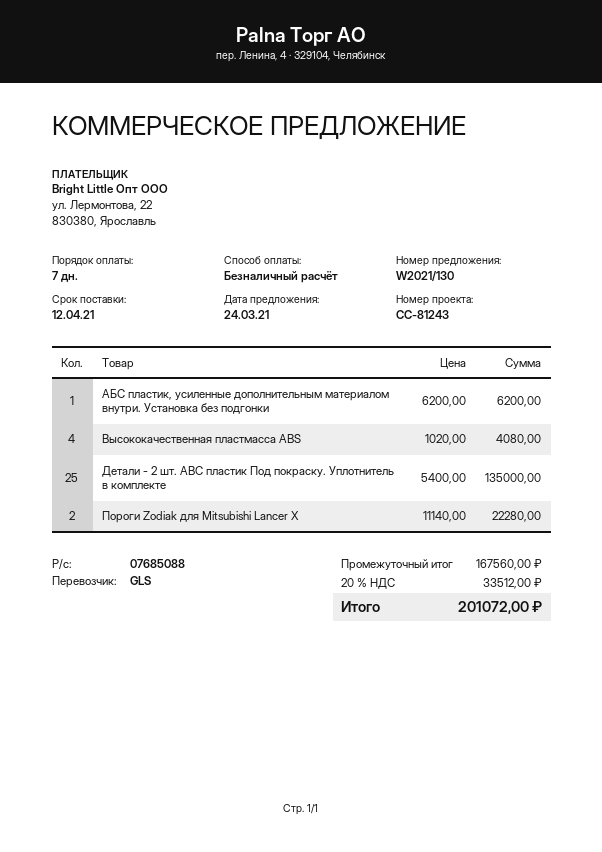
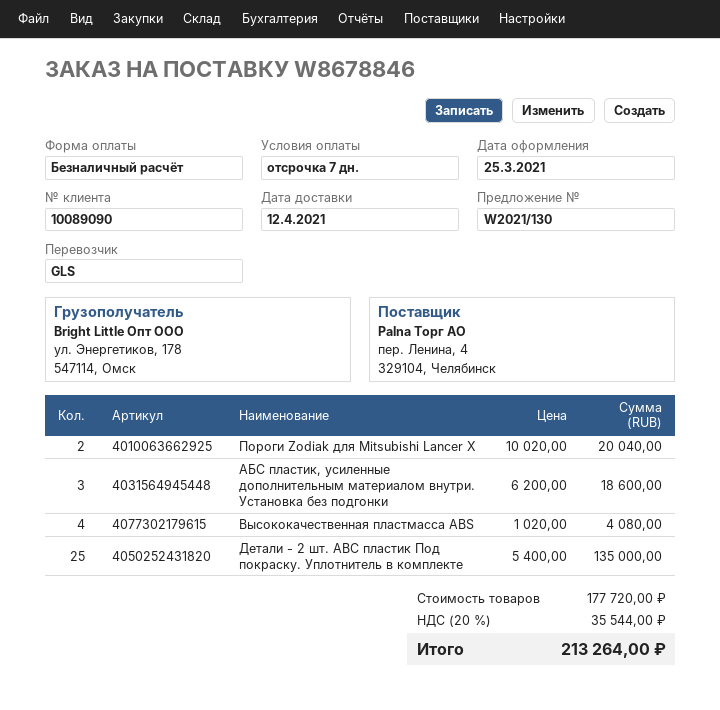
АБС пластик, усиленные дополнительным материалом внутри. Установка без подгонки: 1 x 6200.00 = 6200.00 -> 3 x 6200.00 = 18600.00
Пороги Zodiak для Mitsubishi Lancer X: 2 x 11140.00 = 22280.00 -> 2 x 10020.00 = 20040.00
subtotal: 167560.00 -> 177720.00
tax: 20% = 33512.00 -> 20% = 35544.00
total: 201072.00 -> 213264.00

